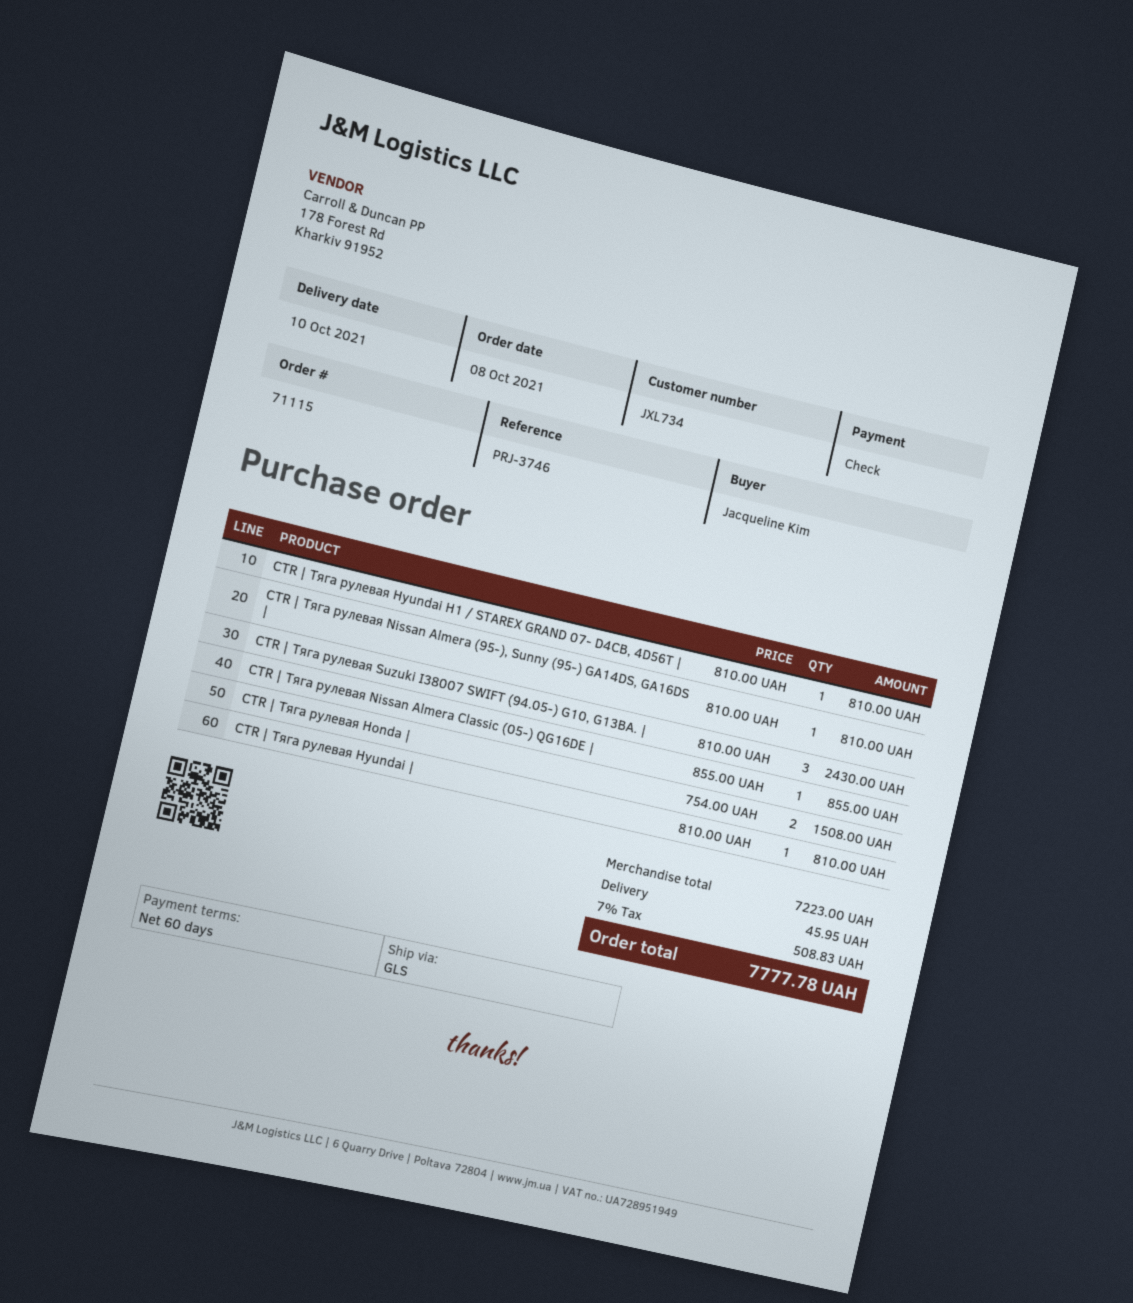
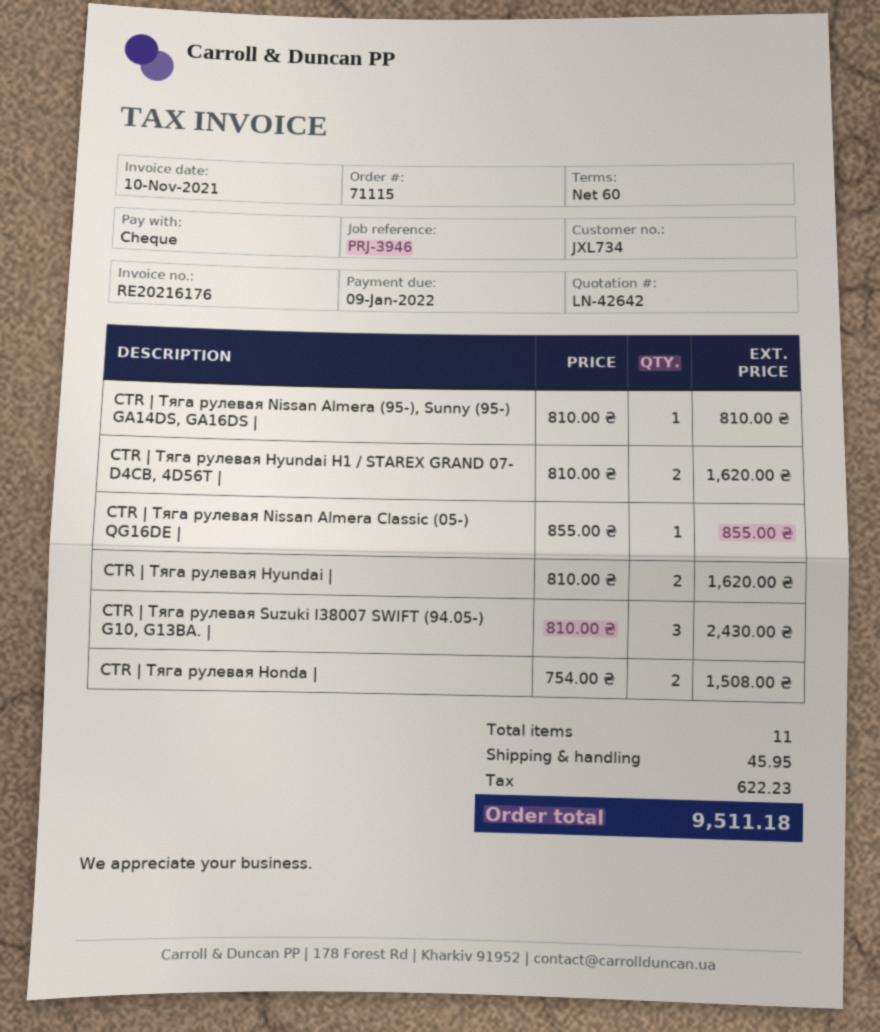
reference: PRJ-3746 -> PRJ-3946
CTR | Тяга рулевая Hyundai H1 / STAREX GRAND 07- D4CB, 4D56T |: 1 x 810.00 = 810.00 -> 2 x 810.00 = 1620.00
CTR | Тяга рулевая Hyundai |: 1 x 810.00 = 810.00 -> 2 x 810.00 = 1620.00
tax: 508.83 -> 622.23
total: 7777.78 -> 9511.18

